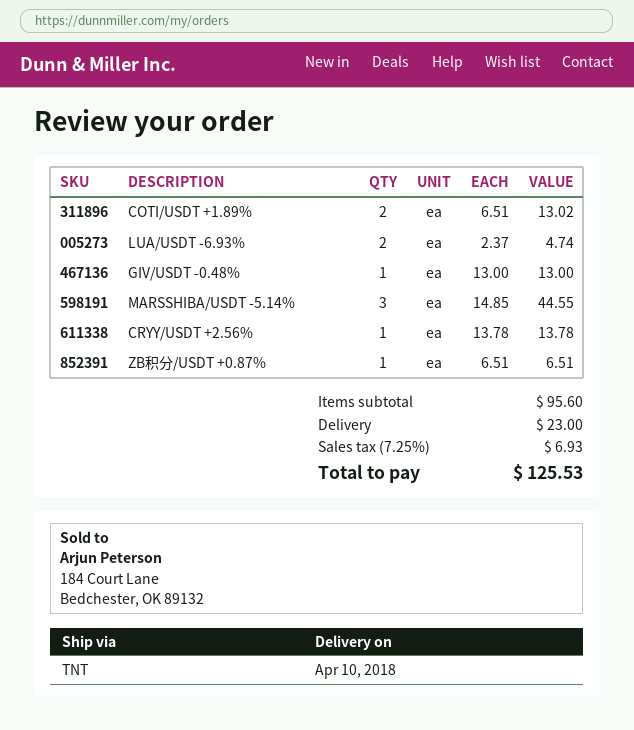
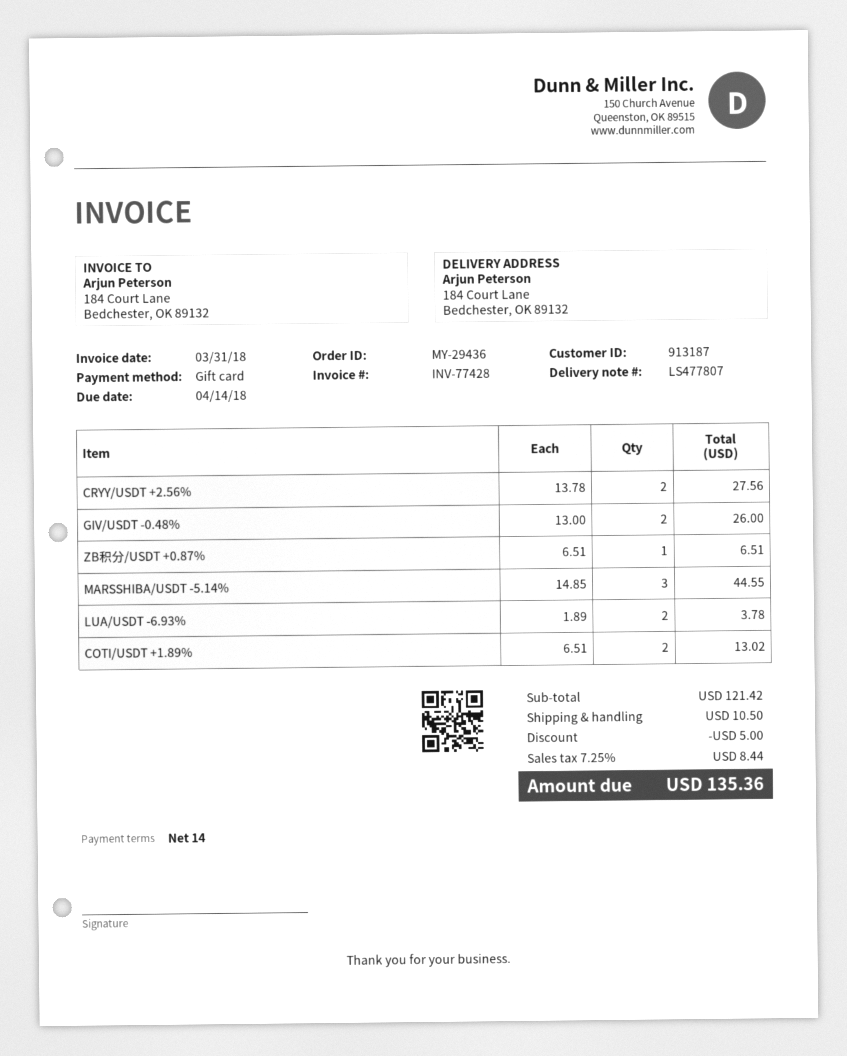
LUA/USDT -6.93%: 2 x 2.37 = 4.74 -> 2 x 1.89 = 3.78
GIV/USDT -0.48%: 1 x 13.00 = 13.00 -> 2 x 13.00 = 26.00
CRYY/USDT +2.56%: 1 x 13.78 = 13.78 -> 2 x 13.78 = 27.56
subtotal: 95.60 -> 121.42
discount: none -> 5.00
shipping: 23.00 -> 10.50
tax: 7.25% = 6.93 -> 7.25% = 8.44
total: 125.53 -> 135.36

